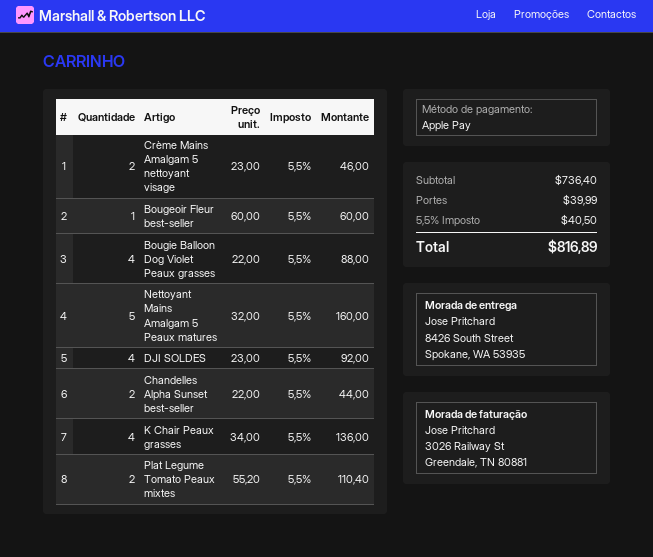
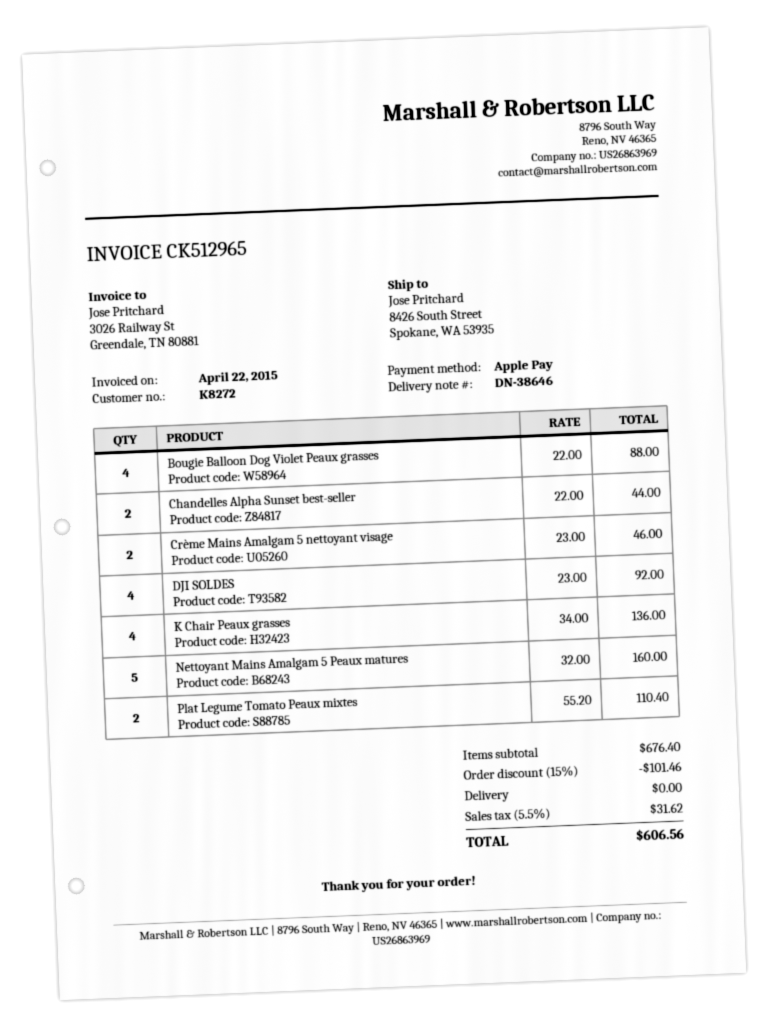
Bougeoir Fleur best-seller: 1 x 60.00 = 60.00 -> none
subtotal: 736.40 -> 676.40
discount: none -> 15% = 101.46
shipping: 39.99 -> 0.00
tax: 5.5% = 40.50 -> 5.5% = 31.62
total: 816.89 -> 606.56

